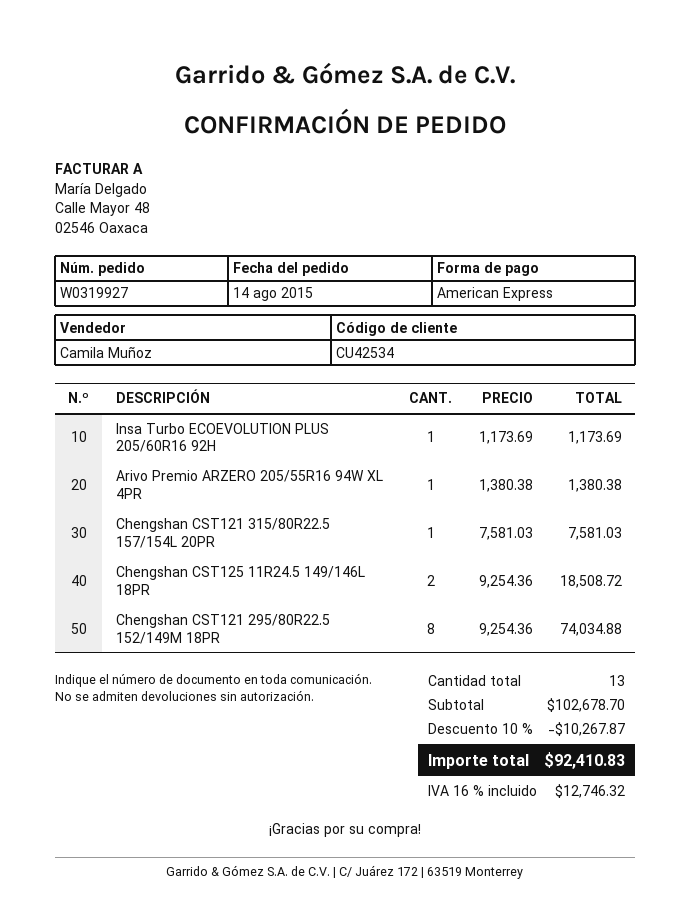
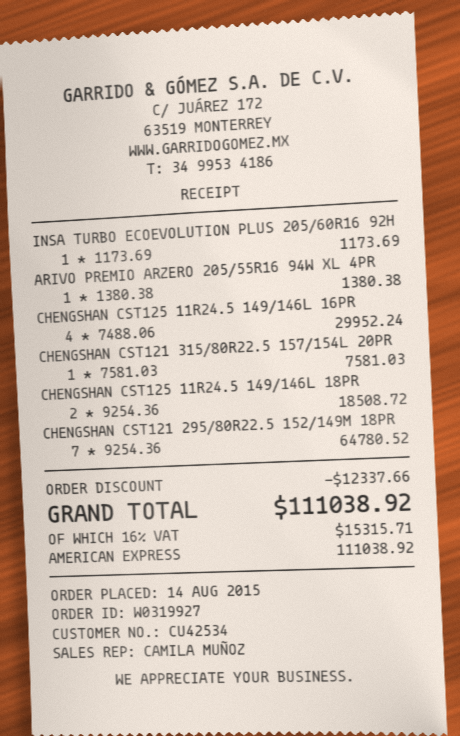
Chengshan CST121 295/80R22.5 152/149M 18PR: 8 x 9254.36 = 74034.88 -> 7 x 9254.36 = 64780.52
CHENGSHAN CST125 11R24.5 149/146L 16PR: none -> 4 x 7488.06 = 29952.24
discount: 10267.87 -> 12337.66
tax: 16% = 12746.32 -> 16% = 15315.71
total: 92410.83 -> 111038.92

